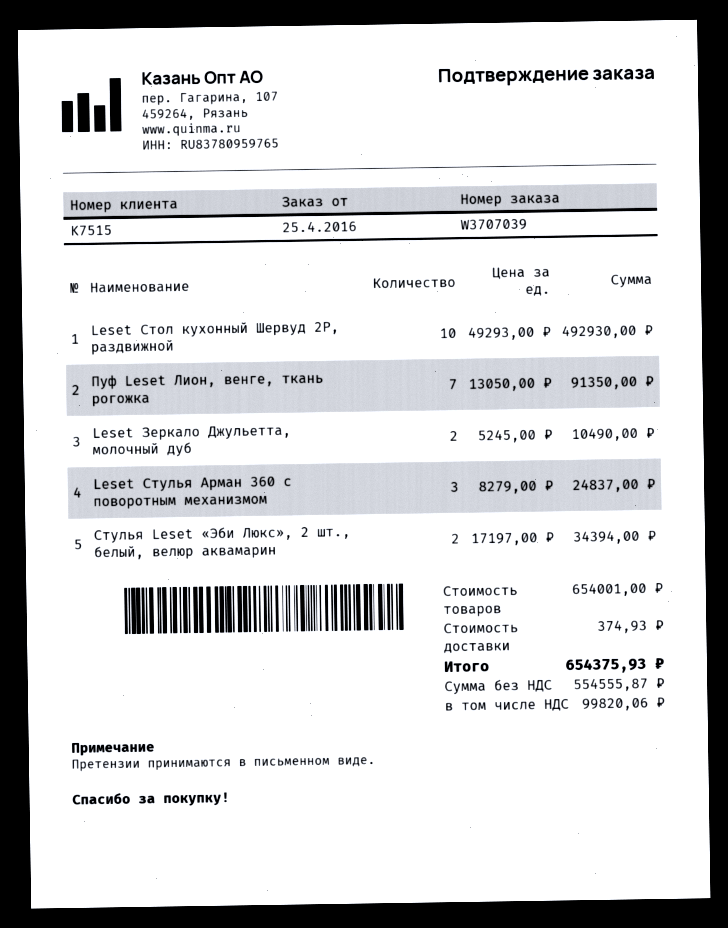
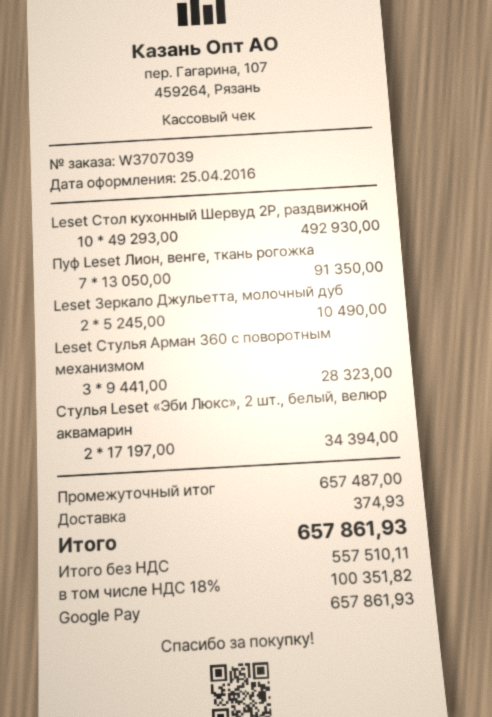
Leset Стулья Арман 360 с поворотным механизмом: 3 x 8279.00 = 24837.00 -> 3 x 9441.00 = 28323.00
subtotal: 654001.00 -> 657487.00
net: 554555.87 -> 557510.11
tax: 99820.06 -> 100351.82
total: 654375.93 -> 657861.93

